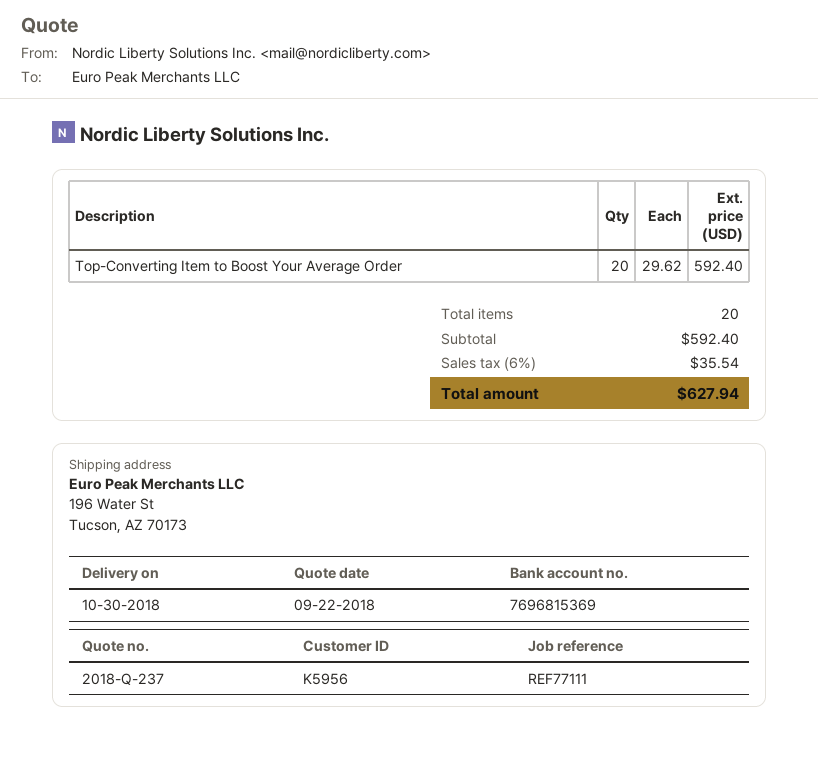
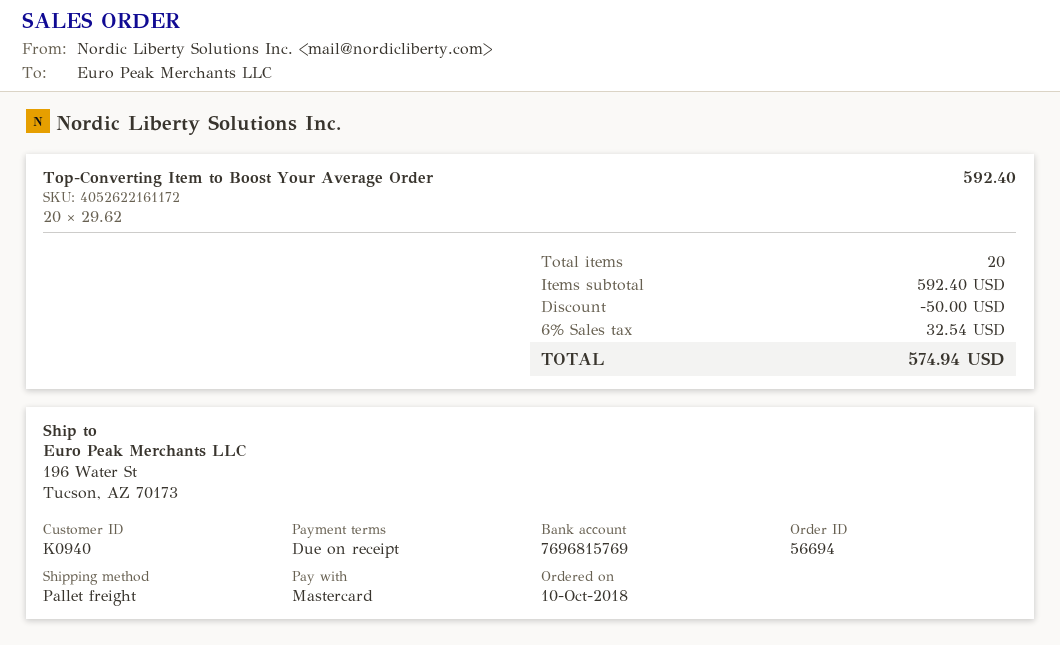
customer number: K5956 -> K0940
bank account: 7696815369 -> 7696815769
discount: none -> 50.00
tax: 6% = 35.54 -> 6% = 32.54
total: 627.94 -> 574.94

